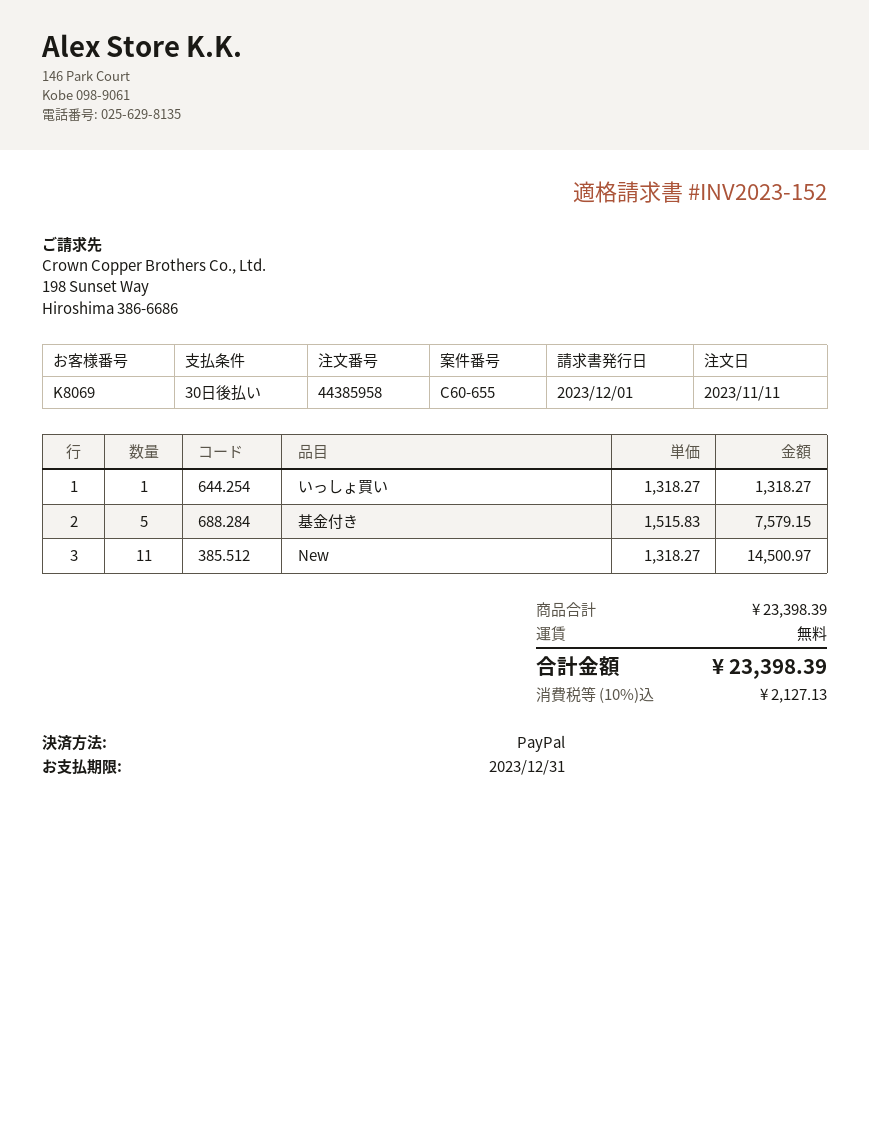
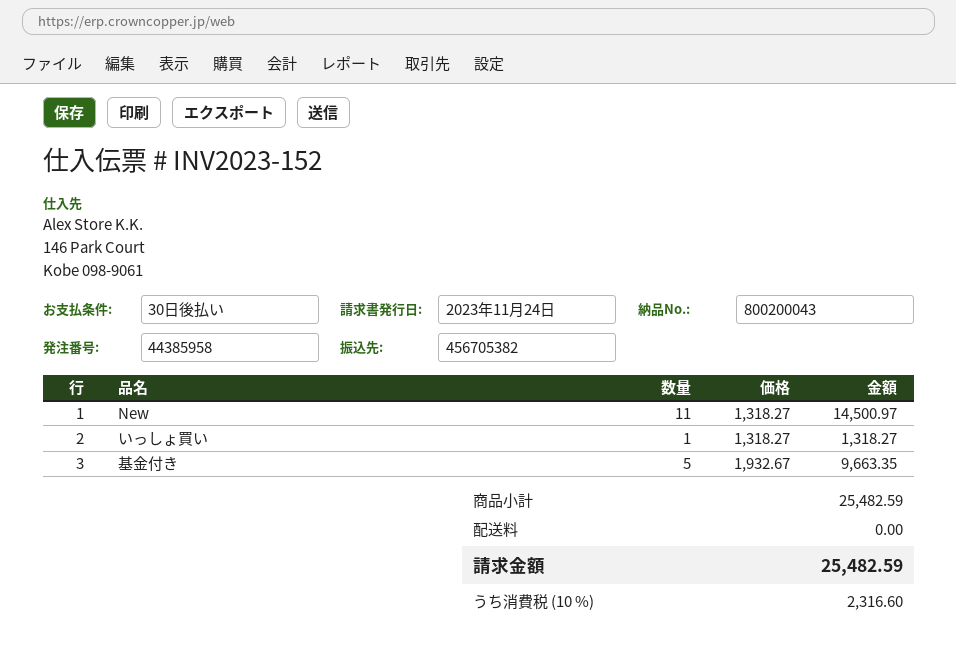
invoice date: 2023-12-01 -> 2023-11-24
基金付き: 5 x 1515.83 = 7579.15 -> 5 x 1932.67 = 9663.35
subtotal: 23398.39 -> 25482.59
tax: 10% = 2127.13 -> 10% = 2316.60
total: 23398.39 -> 25482.59

